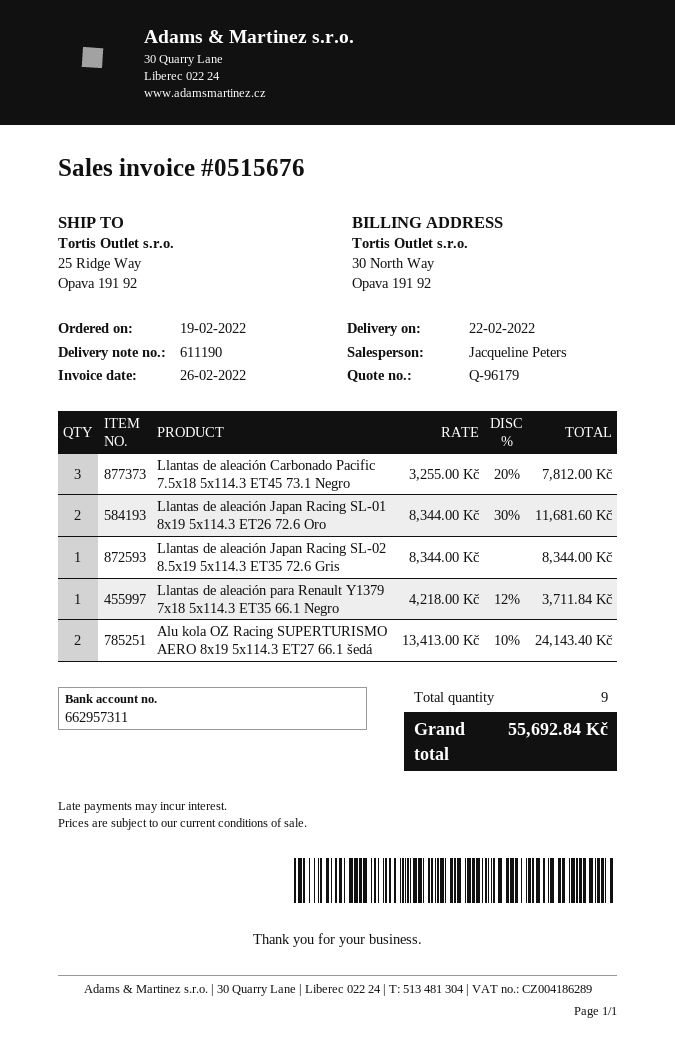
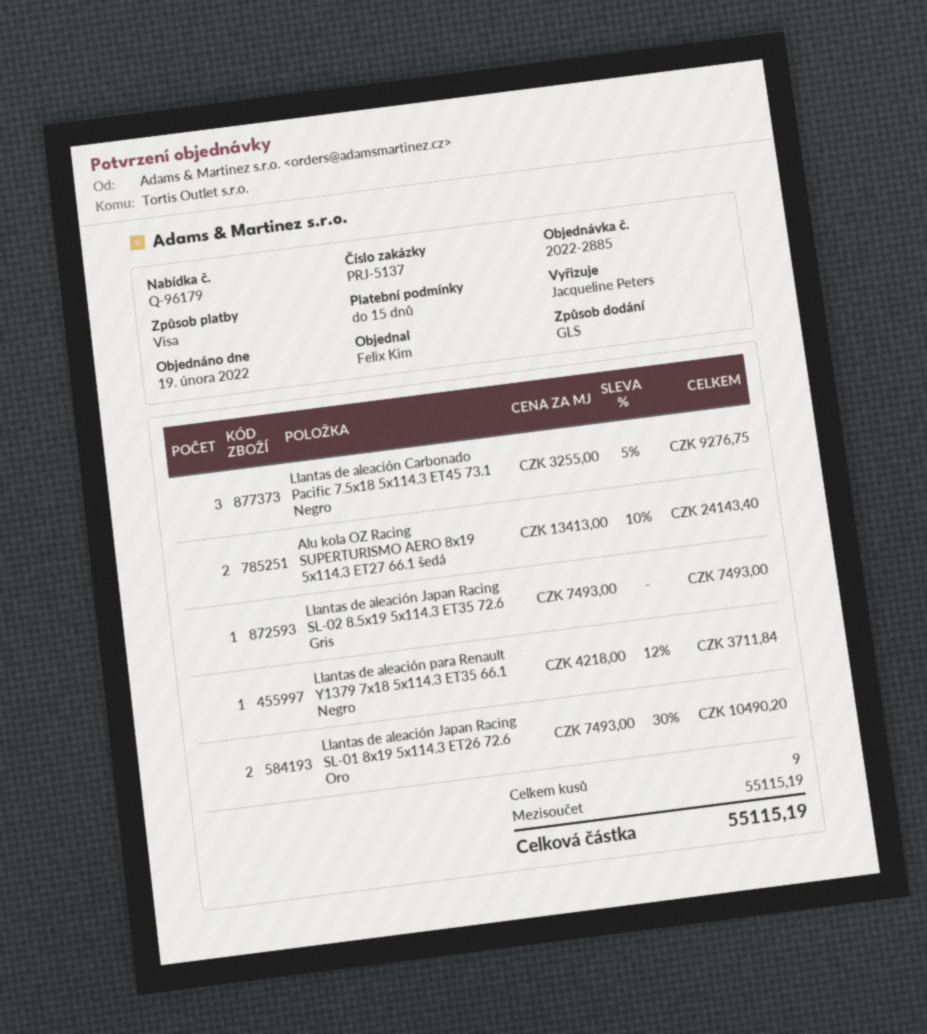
Llantas de aleación Carbonado Pacific 7.5x18 5x114.3 ET45 73.1 Negro: 3 x 3255.00 - 20% = 7812.00 -> 3 x 3255.00 - 5% = 9276.75
Llantas de aleación Japan Racing SL-01 8x19 5x114.3 ET26 72.6 Oro: 2 x 8344.00 - 30% = 11681.60 -> 2 x 7493.00 - 30% = 10490.20
Llantas de aleación Japan Racing SL-02 8.5x19 5x114.3 ET35 72.6 Gris: 1 x 8344.00 = 8344.00 -> 1 x 7493.00 = 7493.00
total: 55692.84 -> 55115.19

